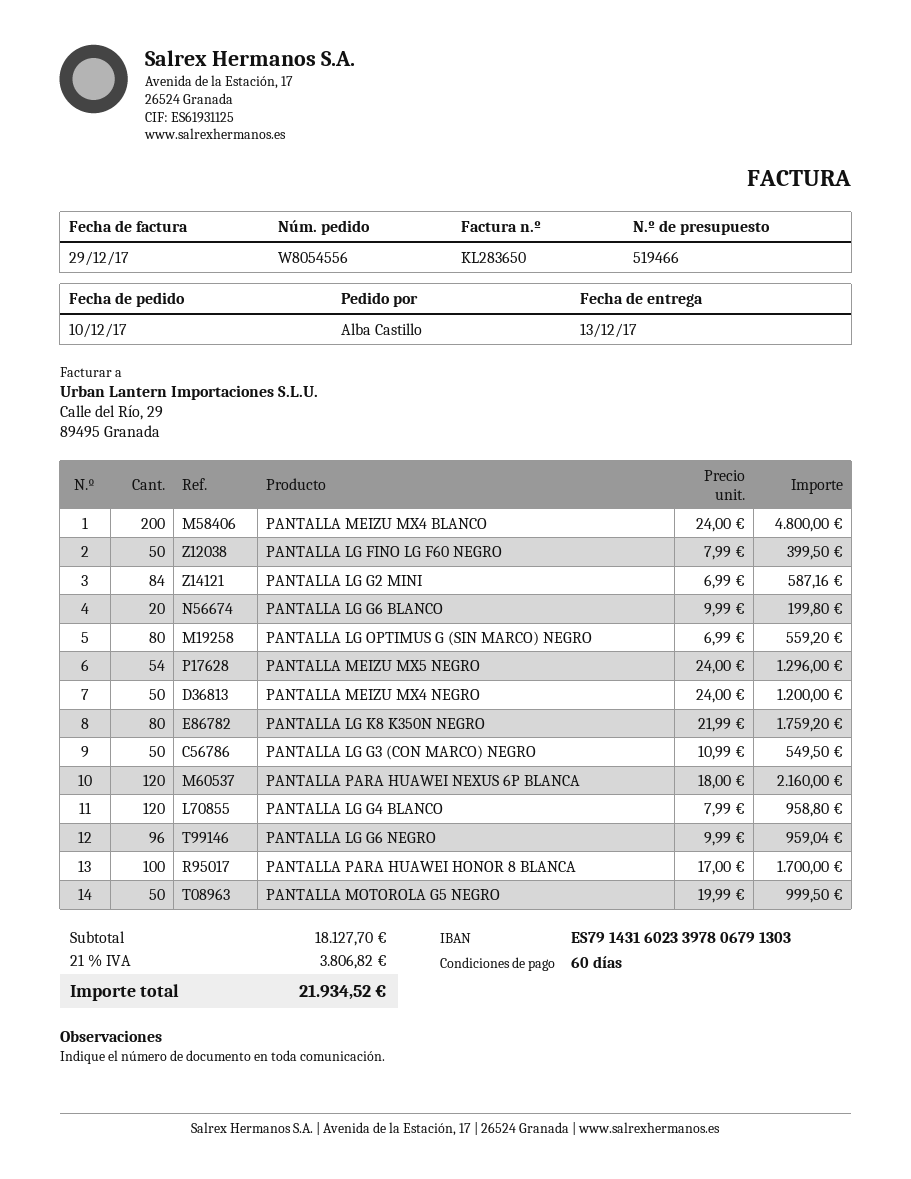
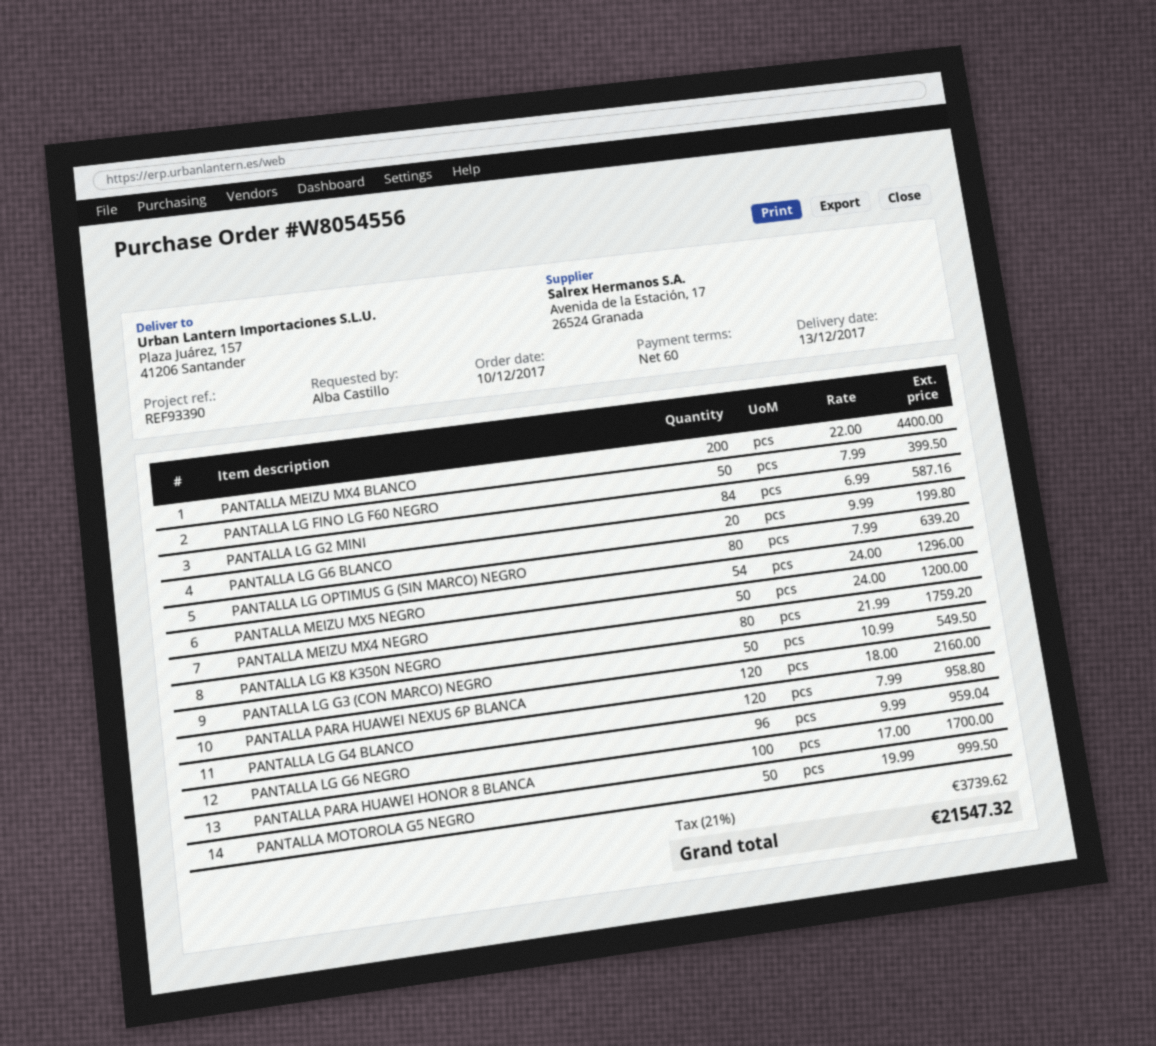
PANTALLA MEIZU MX4 BLANCO: 200 x 24.00 = 4800.00 -> 200 x 22.00 = 4400.00
PANTALLA LG OPTIMUS G (SIN MARCO) NEGRO: 80 x 6.99 = 559.20 -> 80 x 7.99 = 639.20
tax: 21% = 3806.82 -> 21% = 3739.62
total: 21934.52 -> 21547.32

